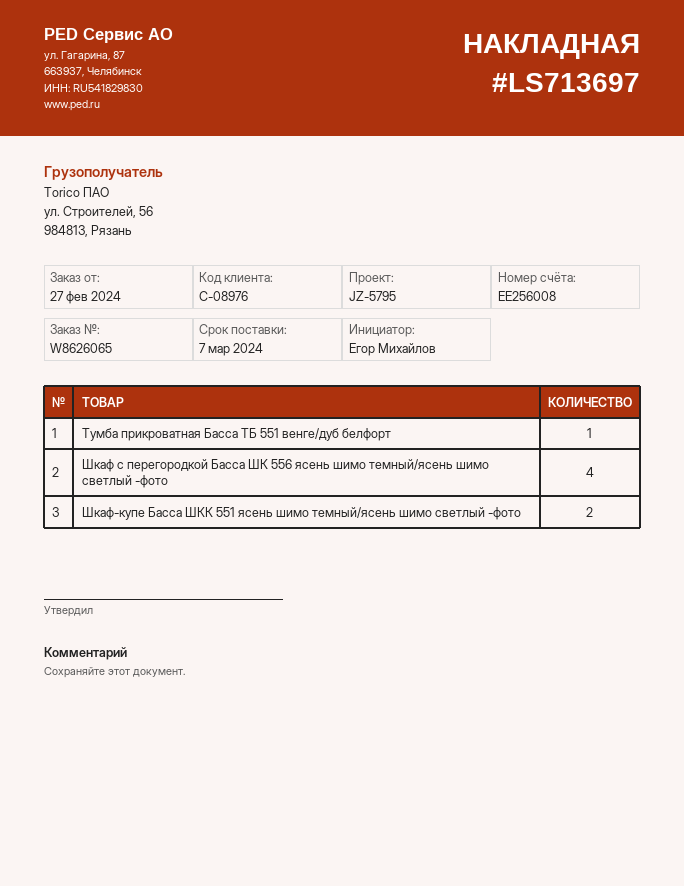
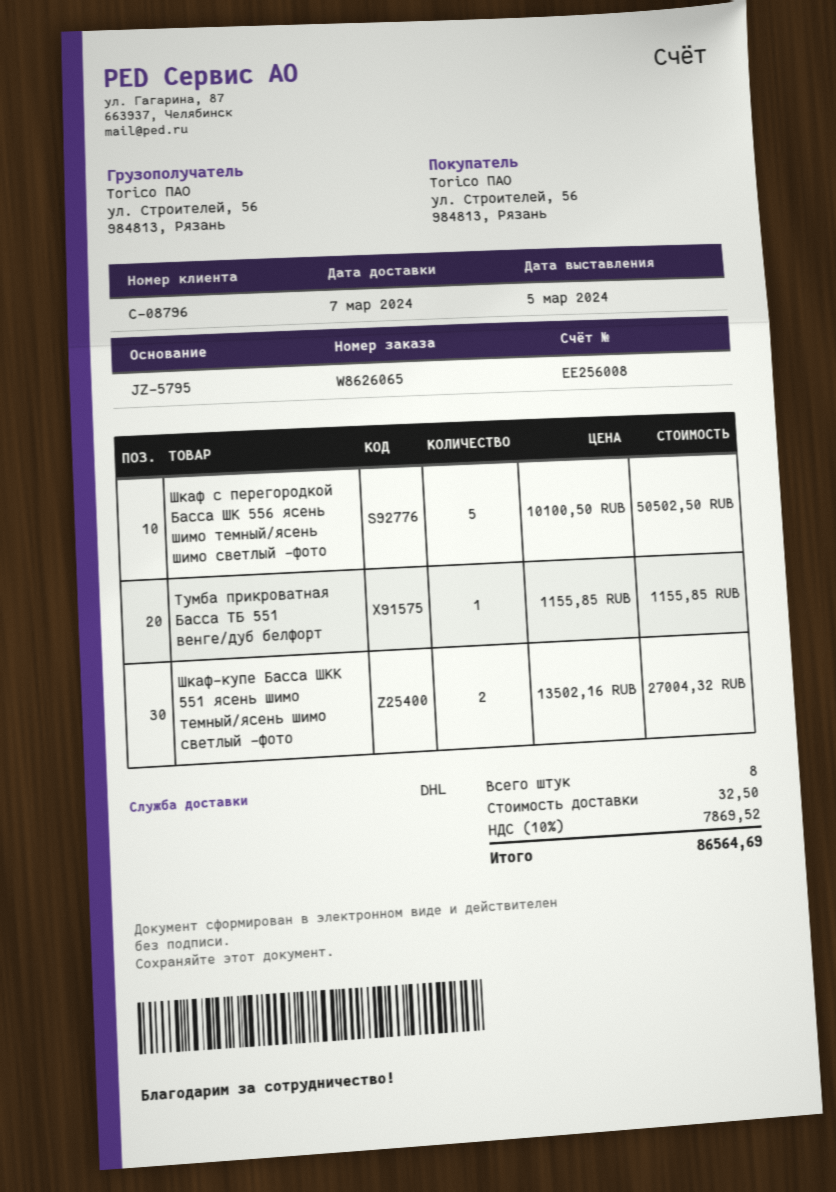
customer number: C-08976 -> C-08796
Шкаф с перегородкой Басса ШК 556 ясень шимо темный/ясень шимо светлый -фото: 4 -> 5

